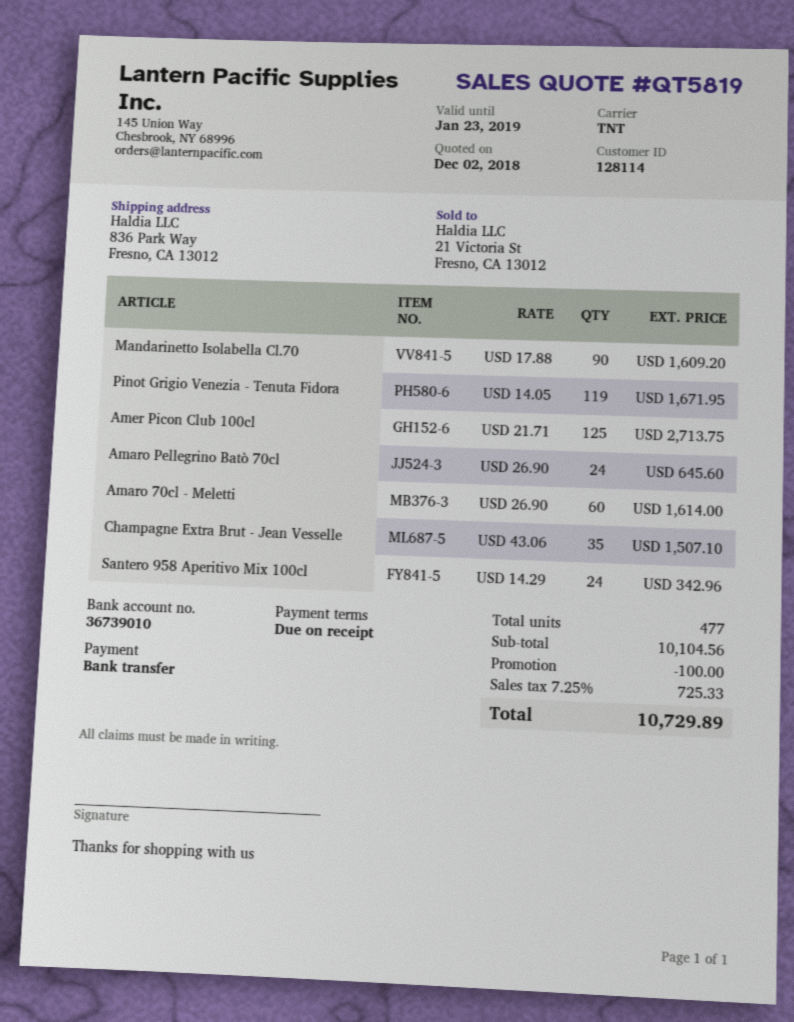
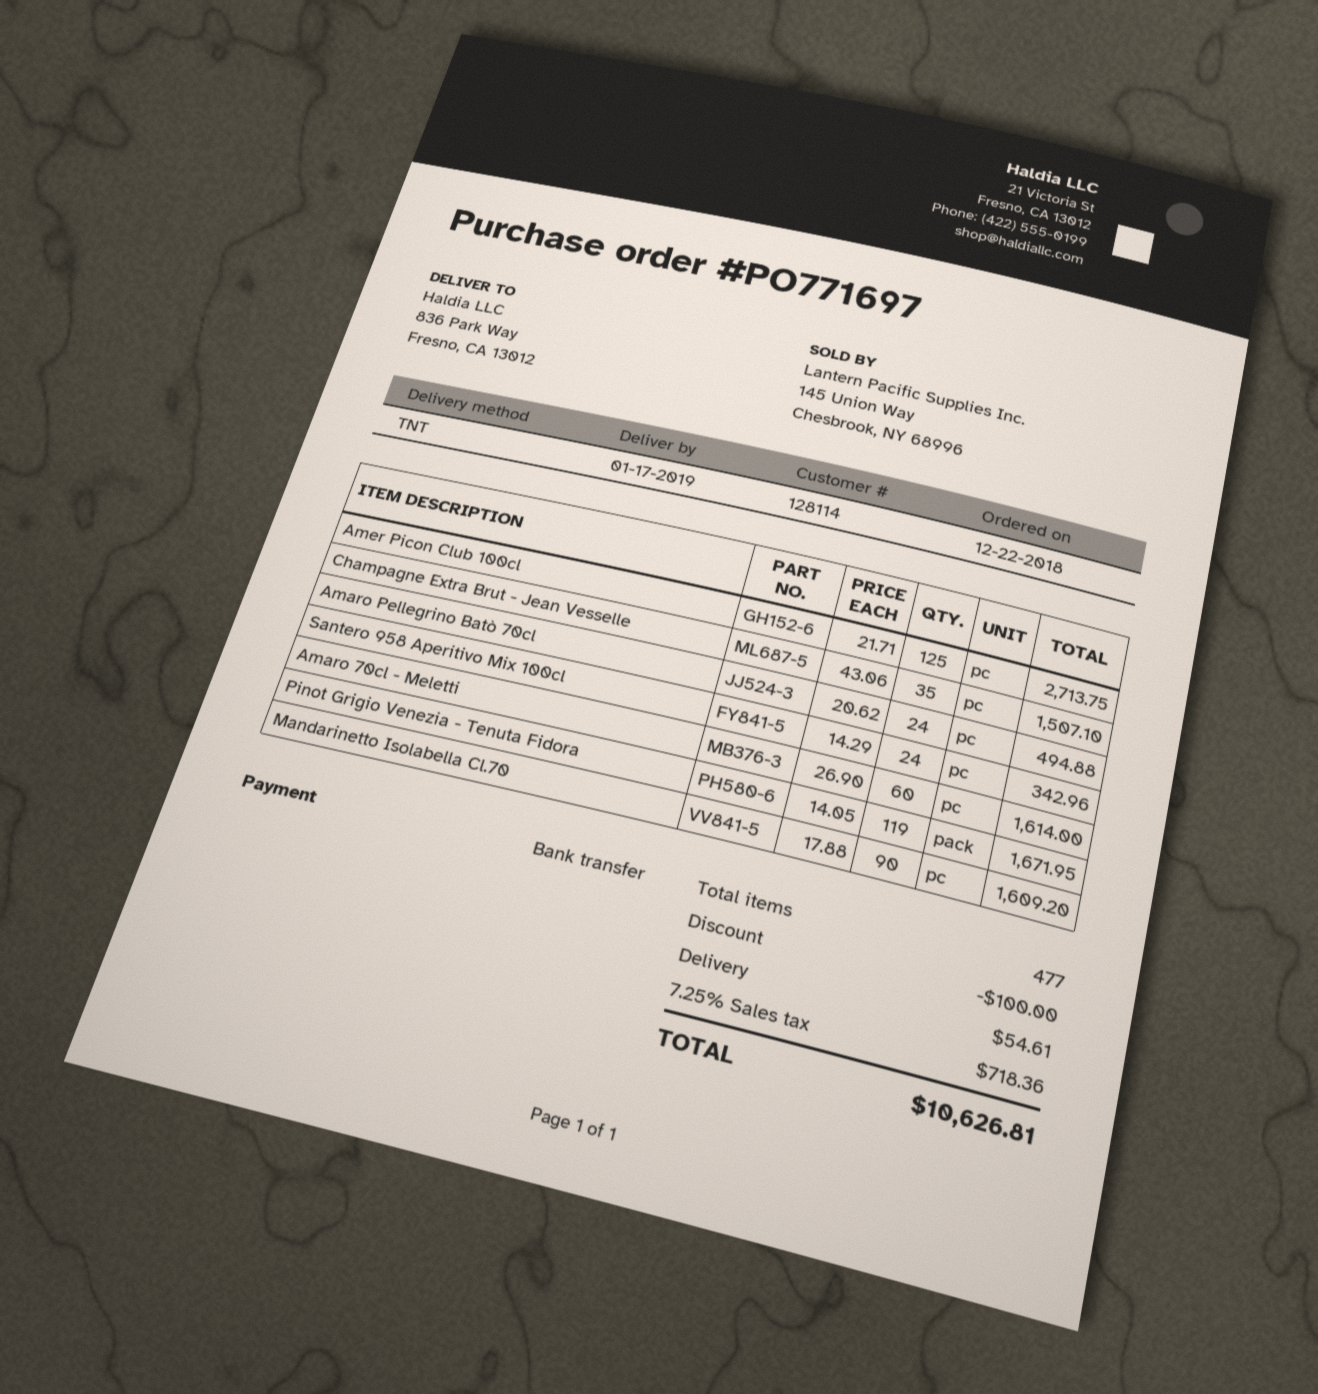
Amaro Pellegrino Batò 70cl: 24 x 26.90 = 645.60 -> 24 x 20.62 = 494.88
shipping: none -> 54.61
tax: 7.25% = 725.33 -> 7.25% = 718.36
total: 10729.89 -> 10626.81

